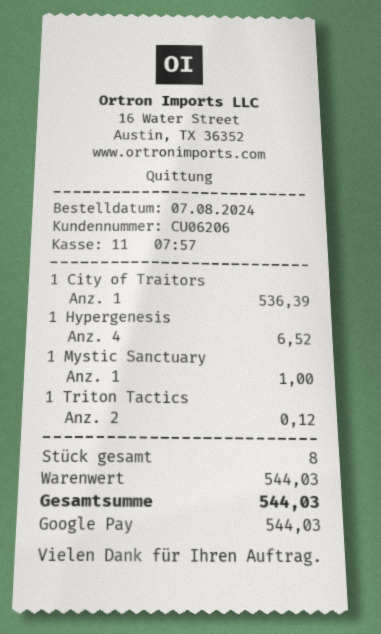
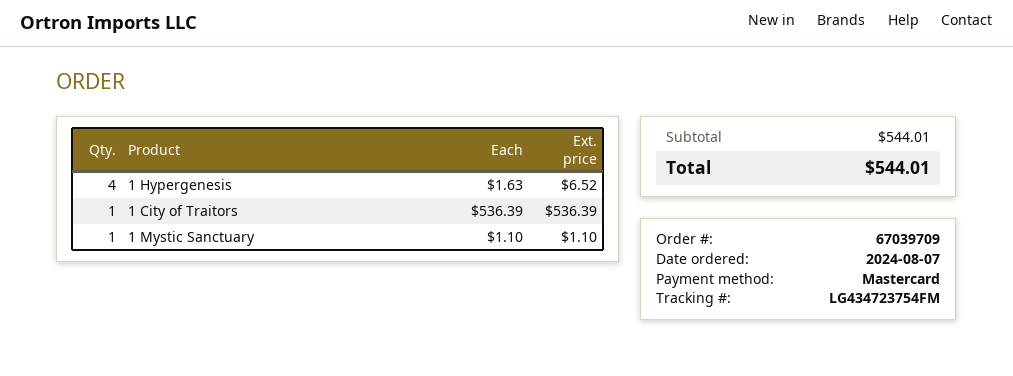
payment method: Google Pay -> Mastercard
1 Mystic Sanctuary: 1 for 1.00 -> 1 for 1.10
1 Triton Tactics: 2 for 0.12 -> none
subtotal: 544.03 -> 544.01
total: 544.03 -> 544.01

